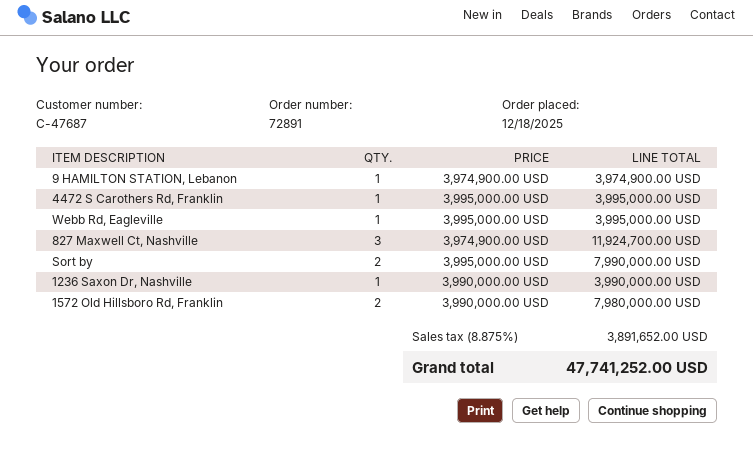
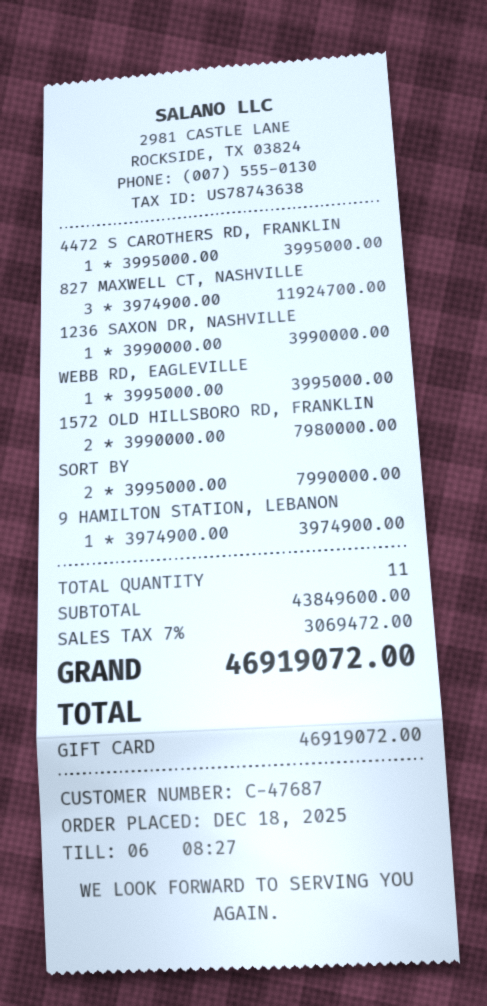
tax: 8.875% = 3891652.00 -> 7% = 3069472.00
total: 47741252.00 -> 46919072.00

